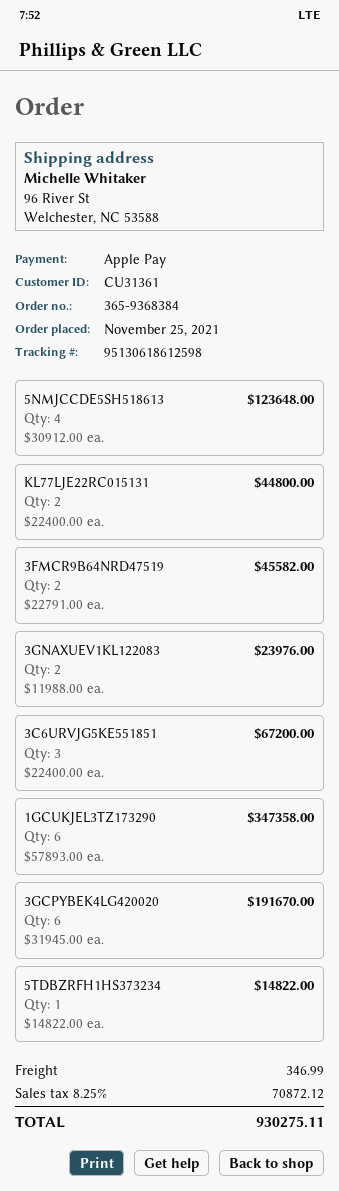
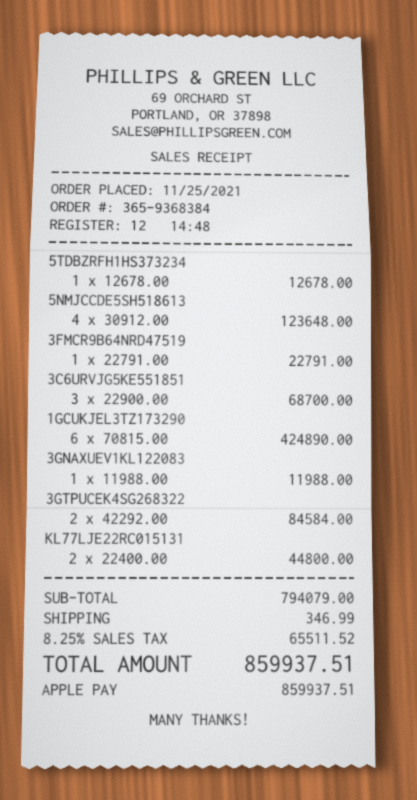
3FMCR9B64NRD47519: 2 x 22791.00 = 45582.00 -> 1 x 22791.00 = 22791.00
3GNAXUEV1KL122083: 2 x 11988.00 = 23976.00 -> 1 x 11988.00 = 11988.00
3C6URVJG5KE551851: 3 x 22400.00 = 67200.00 -> 3 x 22900.00 = 68700.00
1GCUKJEL3TZ173290: 6 x 57893.00 = 347358.00 -> 6 x 70815.00 = 424890.00
3GCPYBEK4LG420020: 6 x 31945.00 = 191670.00 -> none
5TDBZRFH1HS373234: 1 x 14822.00 = 14822.00 -> 1 x 12678.00 = 12678.00
3GTPUCEK4SG268322: none -> 2 x 42292.00 = 84584.00
tax: 8.25% = 70872.12 -> 8.25% = 65511.52
total: 930275.11 -> 859937.51

